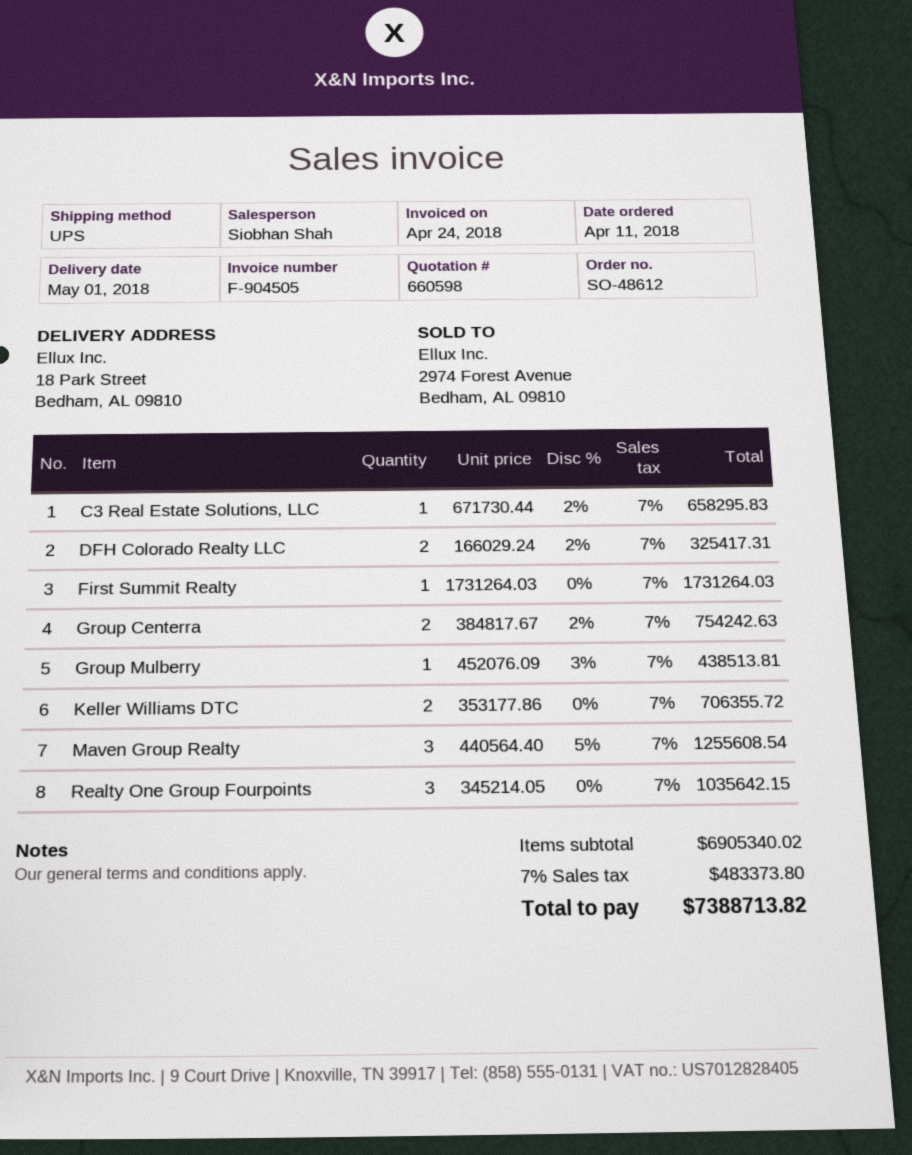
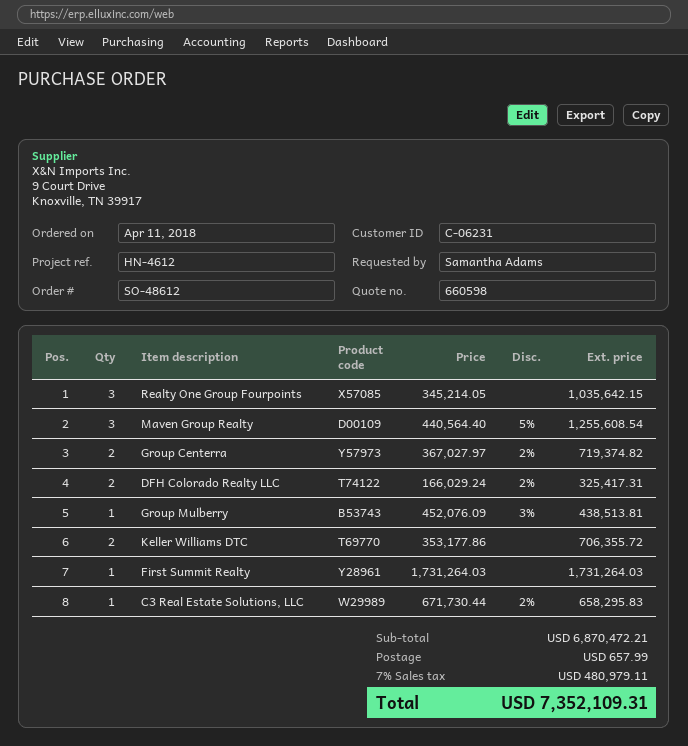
Group Centerra: 2 x 384817.67 - 2% = 754242.63 -> 2 x 367027.97 - 2% = 719374.82
subtotal: 6905340.02 -> 6870472.21
shipping: none -> 657.99
tax: 7% = 483373.80 -> 7% = 480979.11
total: 7388713.82 -> 7352109.31

